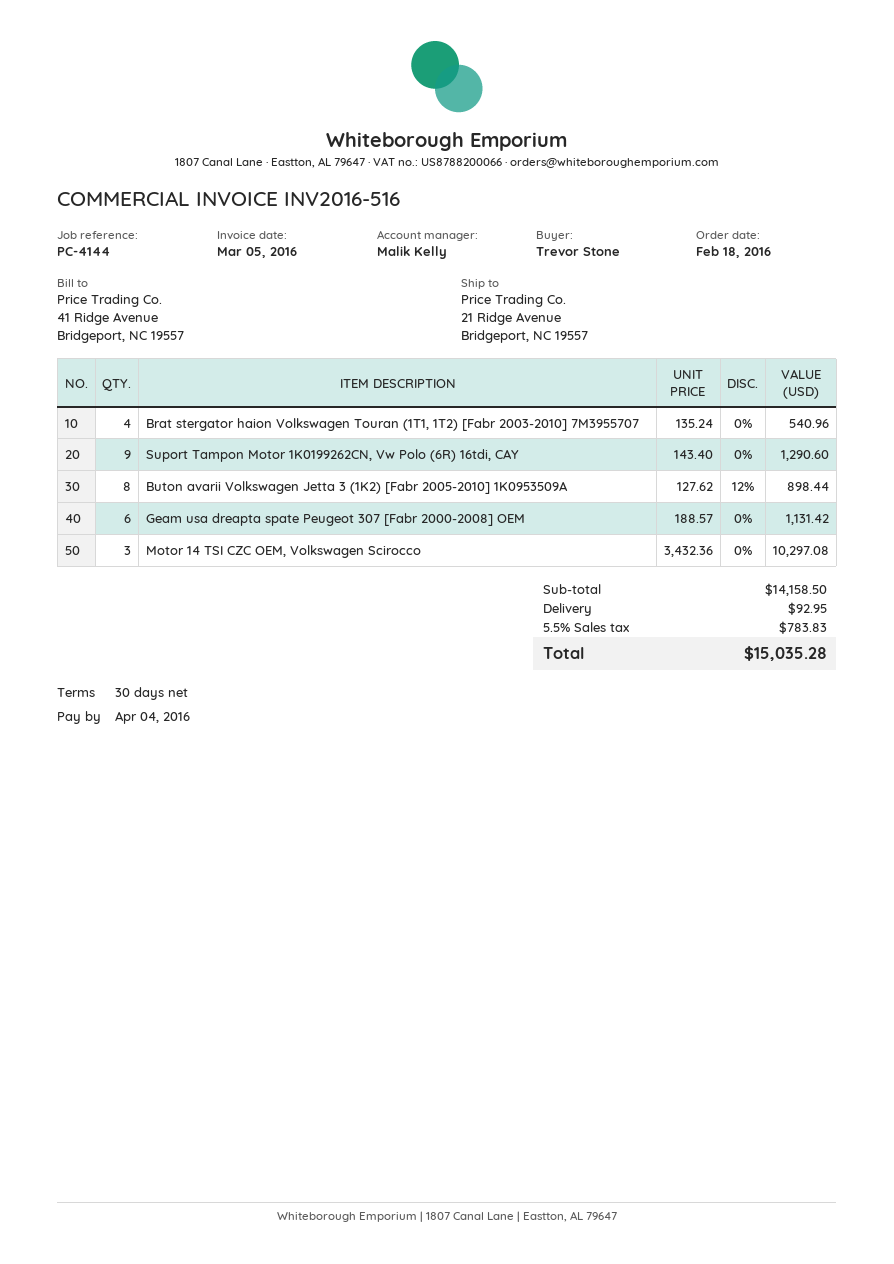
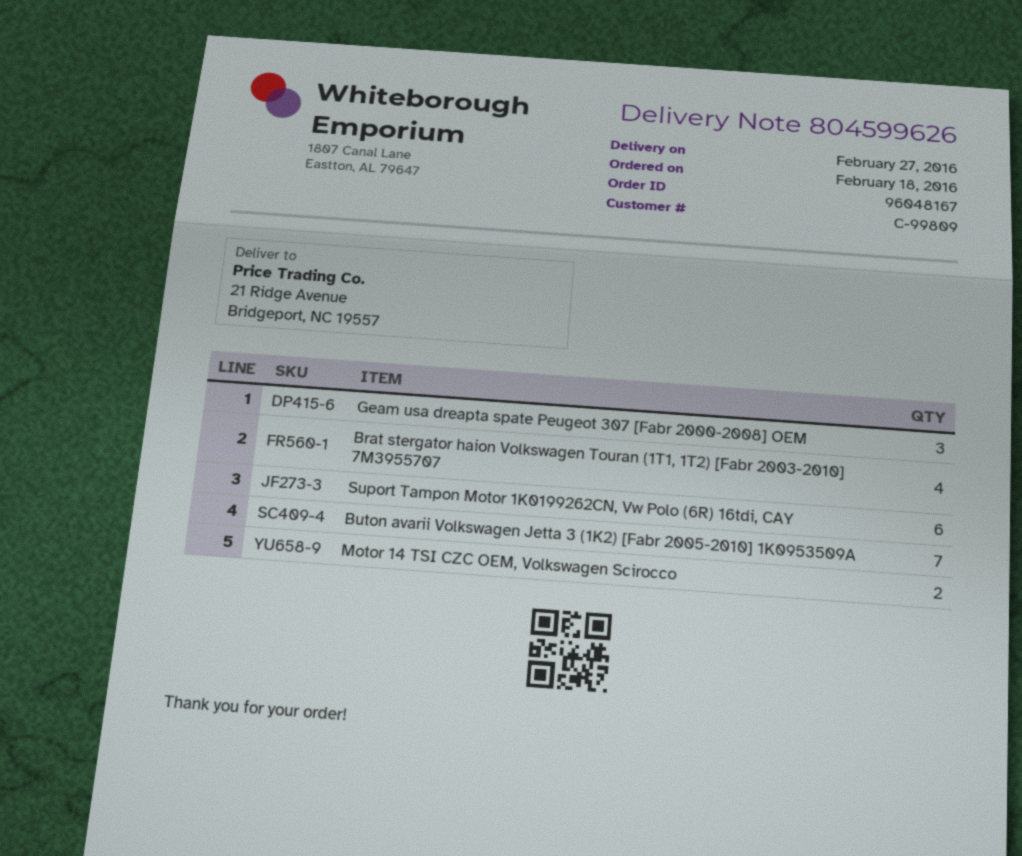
Suport Tampon Motor 1K0199262CN, Vw Polo (6R) 16tdi, CAY: 9 -> 6
Buton avarii Volkswagen Jetta 3 (1K2) [Fabr 2005-2010] 1K0953509A: 8 -> 7
Geam usa dreapta spate Peugeot 307 [Fabr 2000-2008] OEM: 6 -> 3
Motor 14 TSI CZC OEM, Volkswagen Scirocco: 3 -> 2

